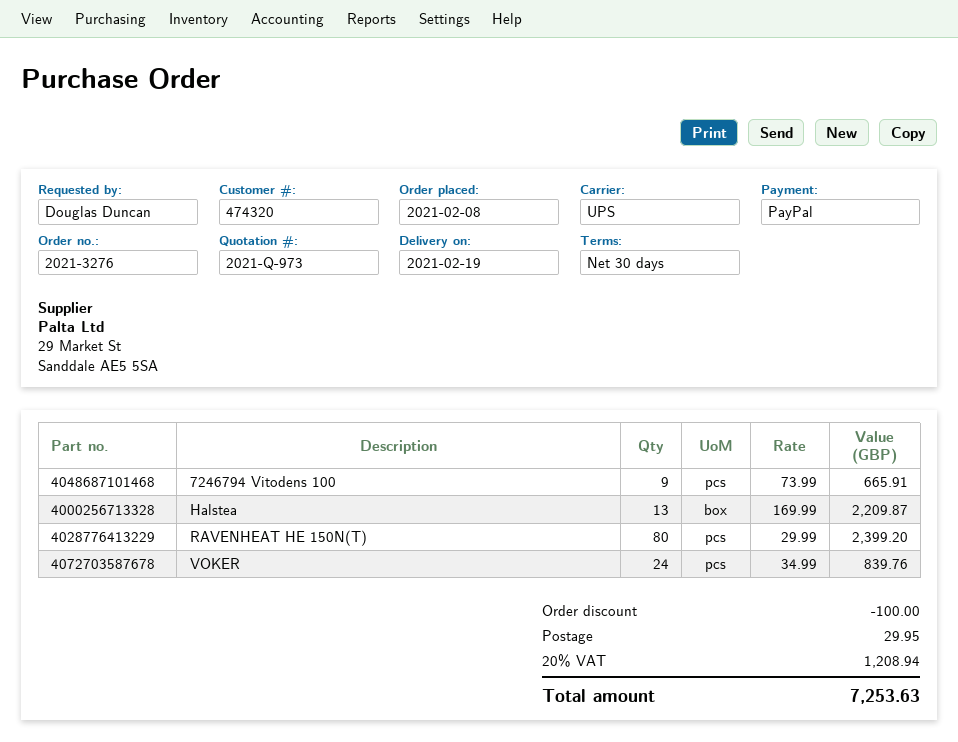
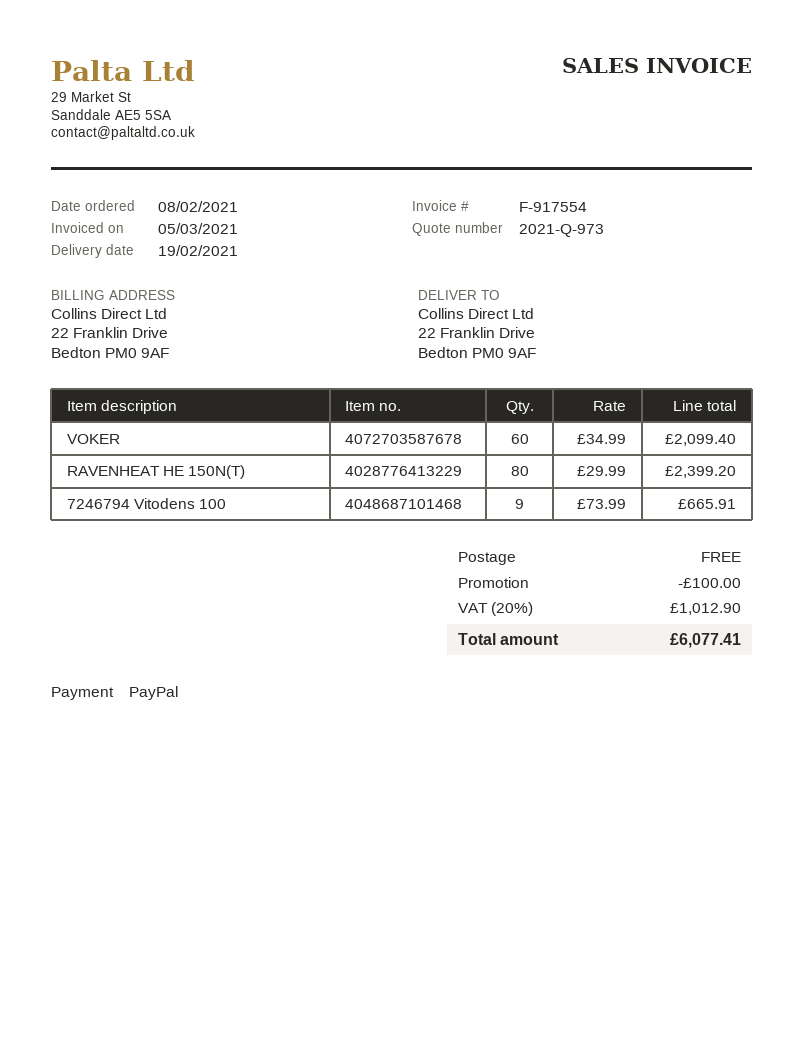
Halstea: 13 x 169.99 = 2209.87 -> none
VOKER: 24 x 34.99 = 839.76 -> 60 x 34.99 = 2099.40
shipping: 29.95 -> 0.00
tax: 20% = 1208.94 -> 20% = 1012.90
total: 7253.63 -> 6077.41

